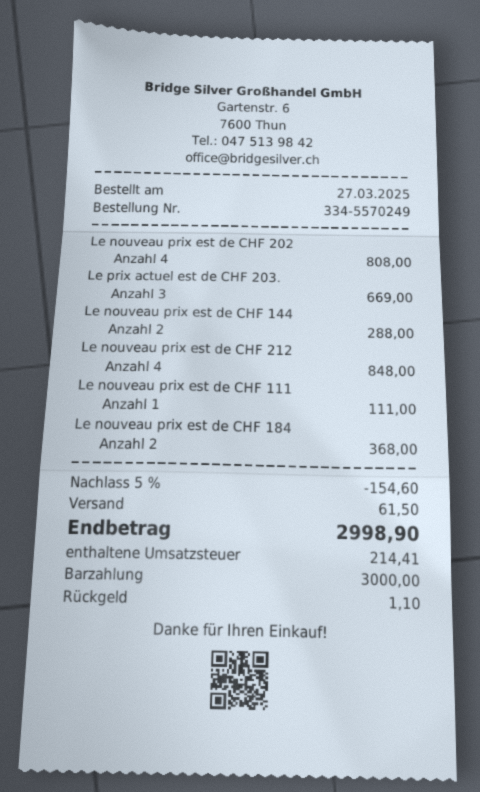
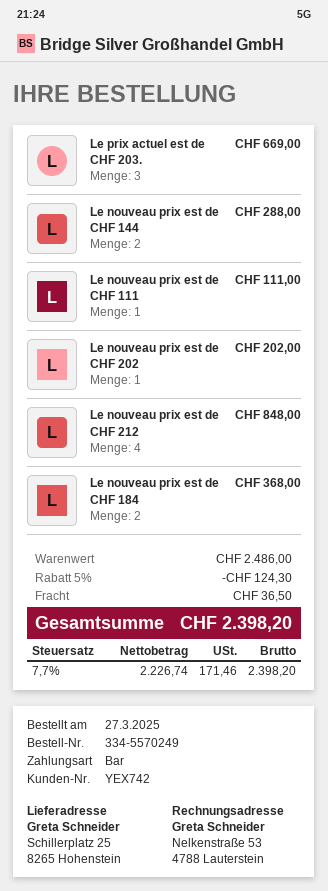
Le nouveau prix est de CHF 202: 4 for 808.00 -> 1 for 202.00
discount: 5% = 154.60 -> 5% = 124.30
shipping: 61.50 -> 36.50
tax: 214.41 -> 171.46
total: 2998.90 -> 2398.20

